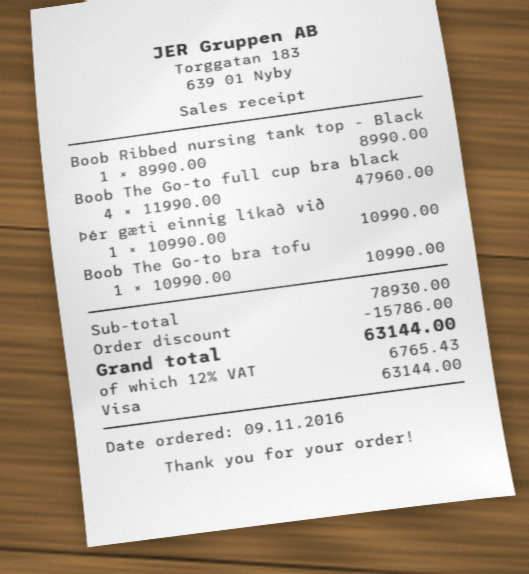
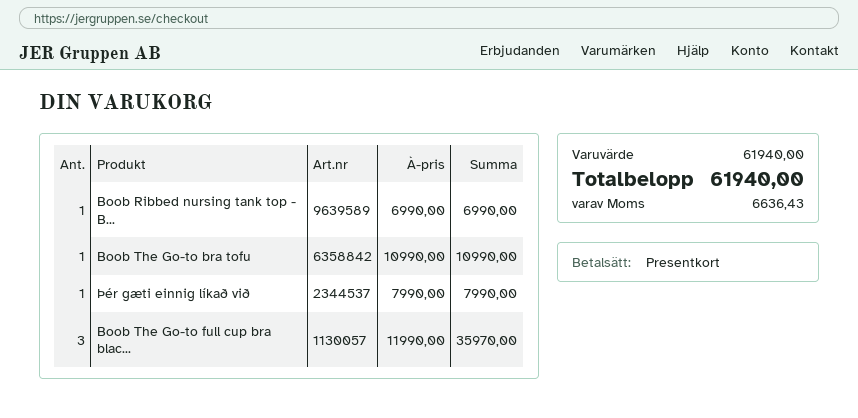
payment method: Visa -> gift card
Boob Ribbed nursing tank top - Black: 1 x 8990.00 = 8990.00 -> 1 x 6990.00 = 6990.00
Boob The Go-to full cup bra black: 4 x 11990.00 = 47960.00 -> 3 x 11990.00 = 35970.00
Þér gæti einnig líkað við: 1 x 10990.00 = 10990.00 -> 1 x 7990.00 = 7990.00
subtotal: 78930.00 -> 61940.00
discount: 15786.00 -> none
tax: 6765.43 -> 6636.43
total: 63144.00 -> 61940.00

